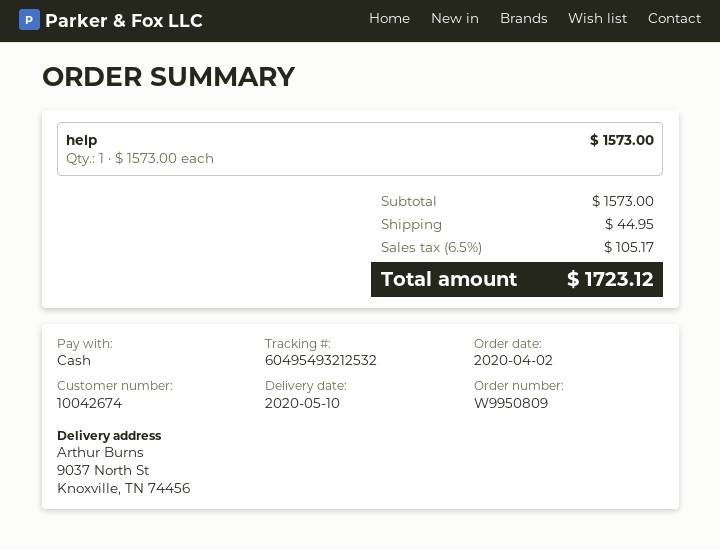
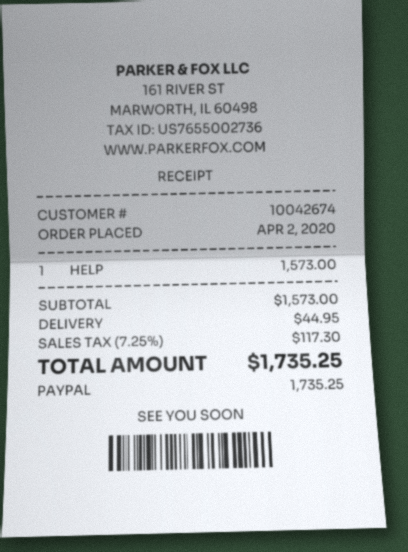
payment method: cash -> PayPal
tax: 6.5% = 105.17 -> 7.25% = 117.30
total: 1723.12 -> 1735.25

